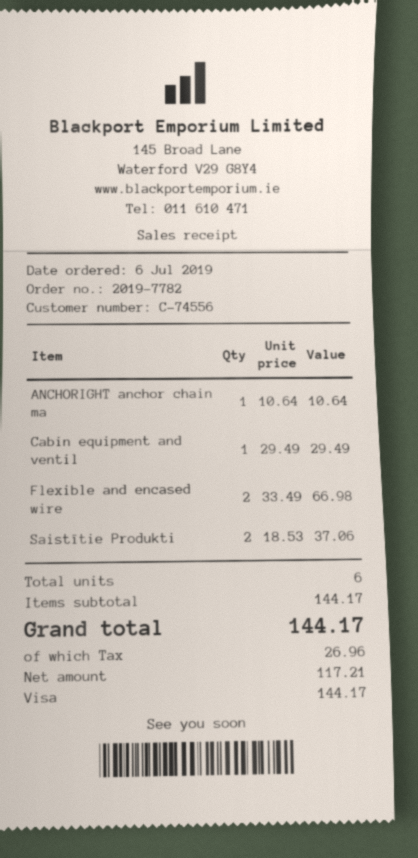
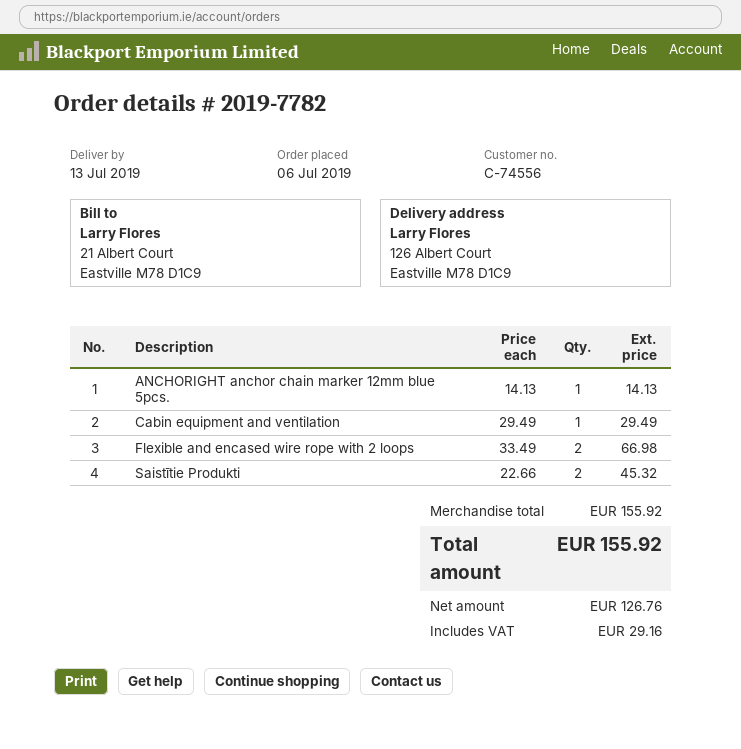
ANCHORIGHT anchor chain ma: 1 x 10.64 = 10.64 -> 1 x 14.13 = 14.13
Saistītie Produkti: 2 x 18.53 = 37.06 -> 2 x 22.66 = 45.32
subtotal: 144.17 -> 155.92
net: 117.21 -> 126.76
tax: 26.96 -> 29.16
total: 144.17 -> 155.92

